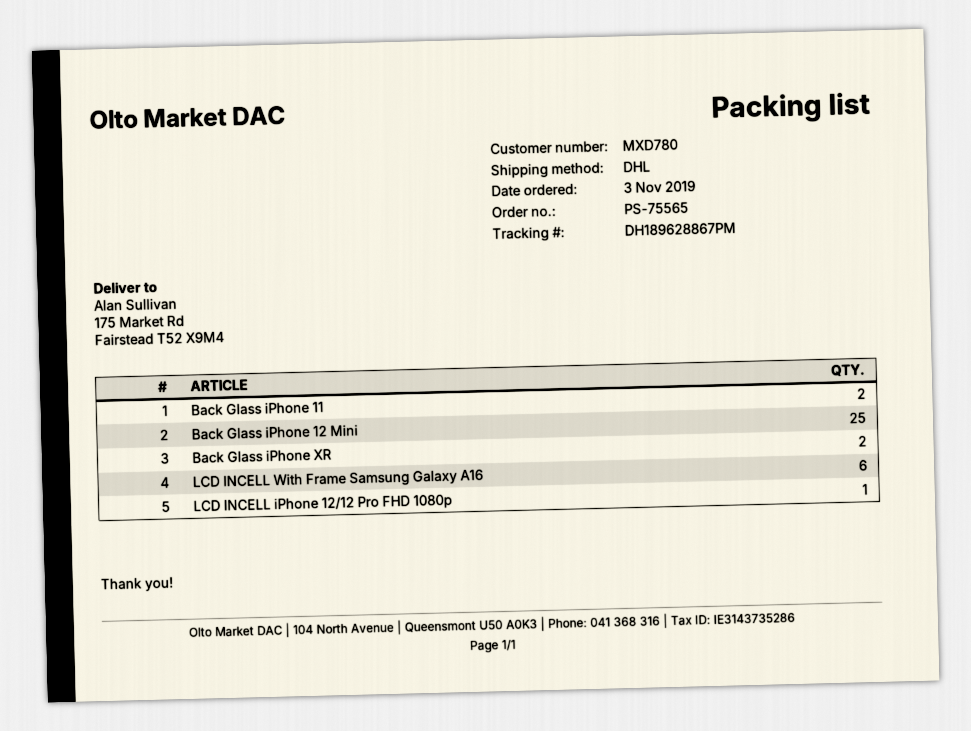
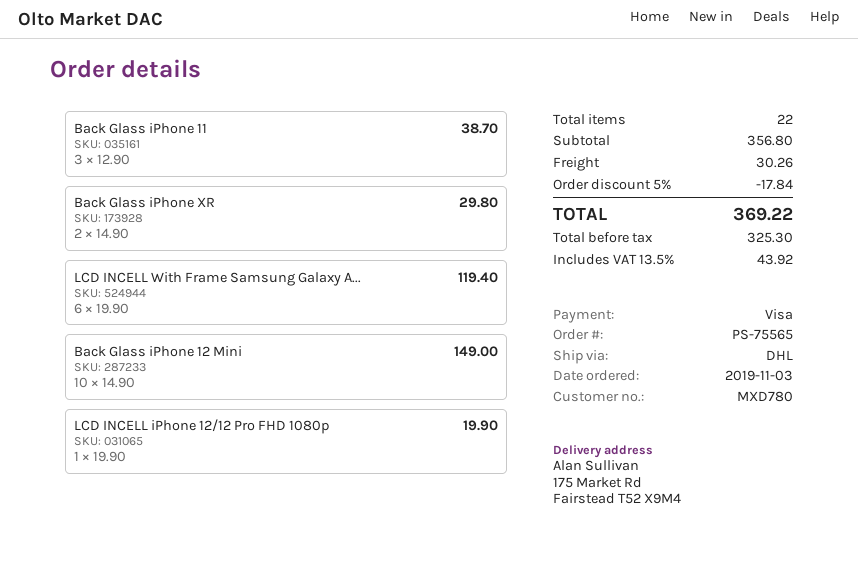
Back Glass iPhone 11: 2 -> 3
Back Glass iPhone 12 Mini: 25 -> 10

